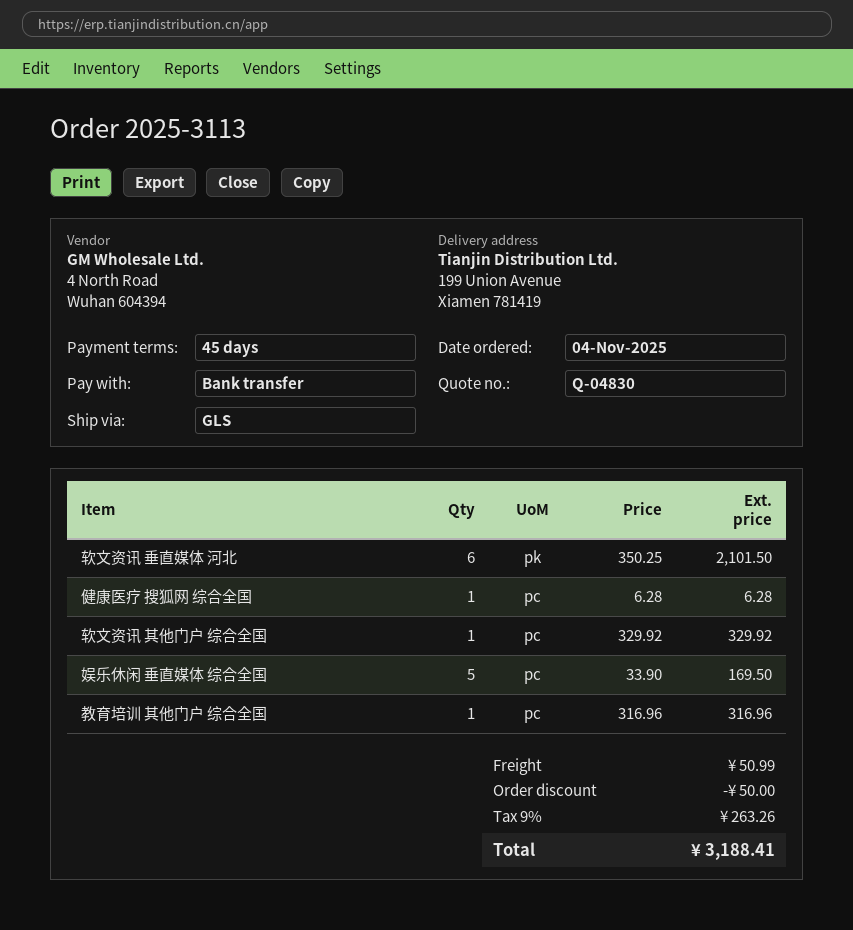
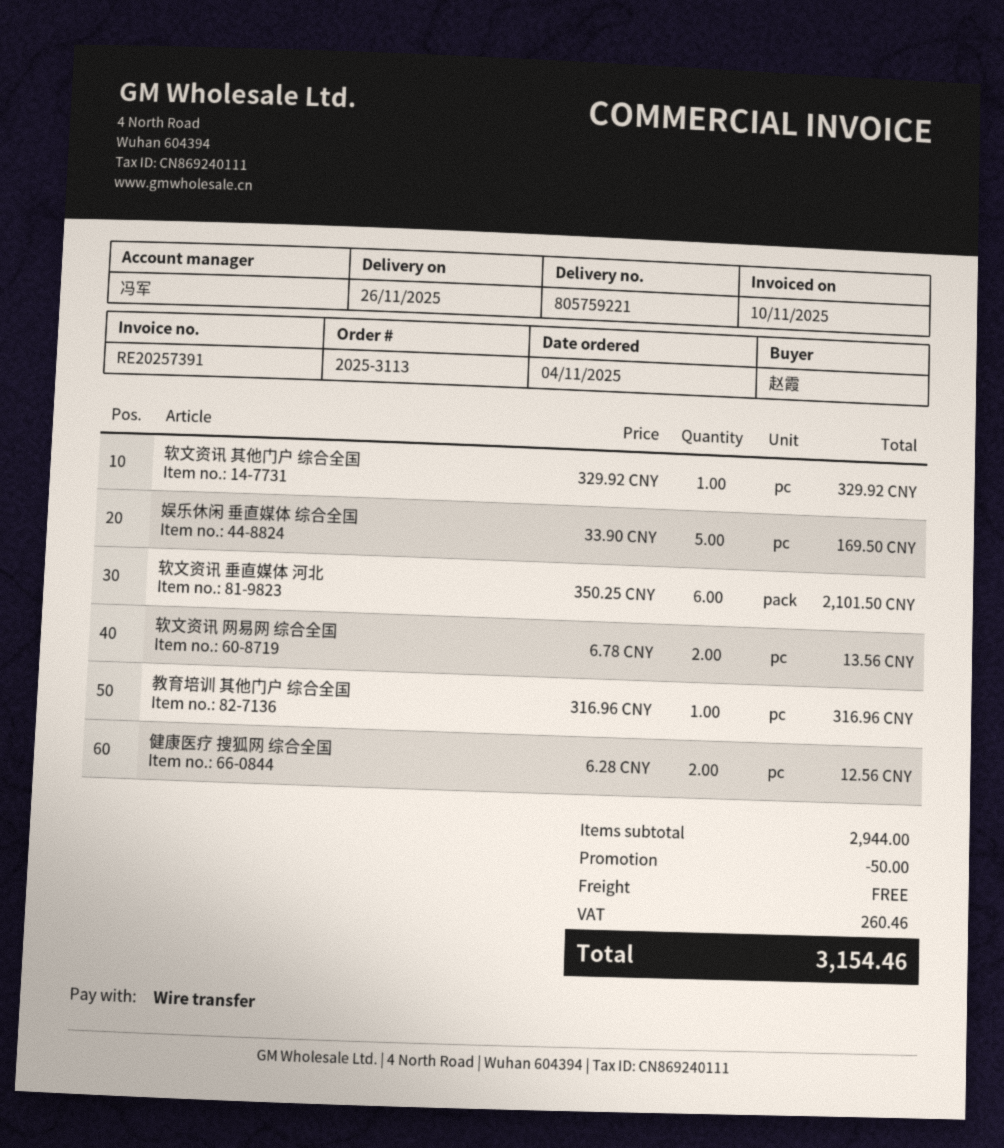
健康医疗 搜狐网 综合全国: 1 x 6.28 = 6.28 -> 2 x 6.28 = 12.56
软文资讯 网易网 综合全国: none -> 2 x 6.78 = 13.56
shipping: 50.99 -> 0.00
tax: 263.26 -> 260.46
total: 3188.41 -> 3154.46

